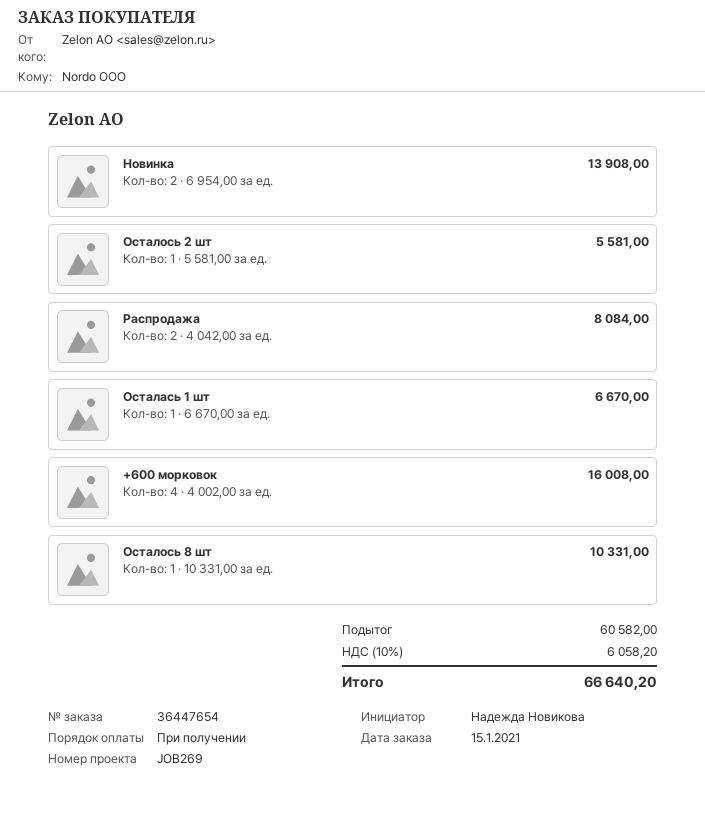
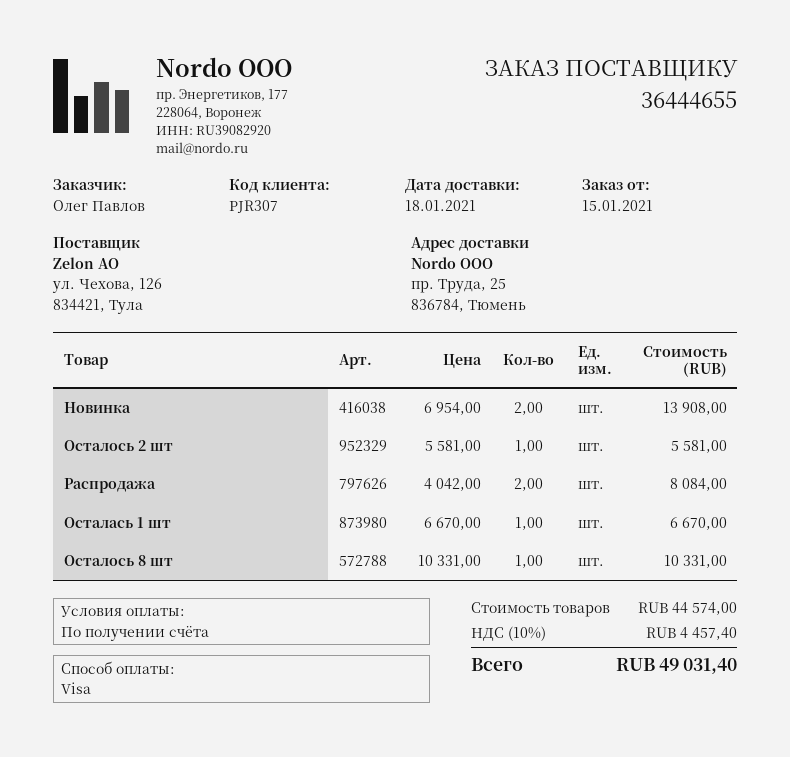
order number: 36447654 -> 36444655
ordered by: Надежда Новикова -> Олег Павлов
+600 морковок: 4 x 4002.00 = 16008.00 -> none
subtotal: 60582.00 -> 44574.00
tax: 10% = 6058.20 -> 10% = 4457.40
total: 66640.20 -> 49031.40

